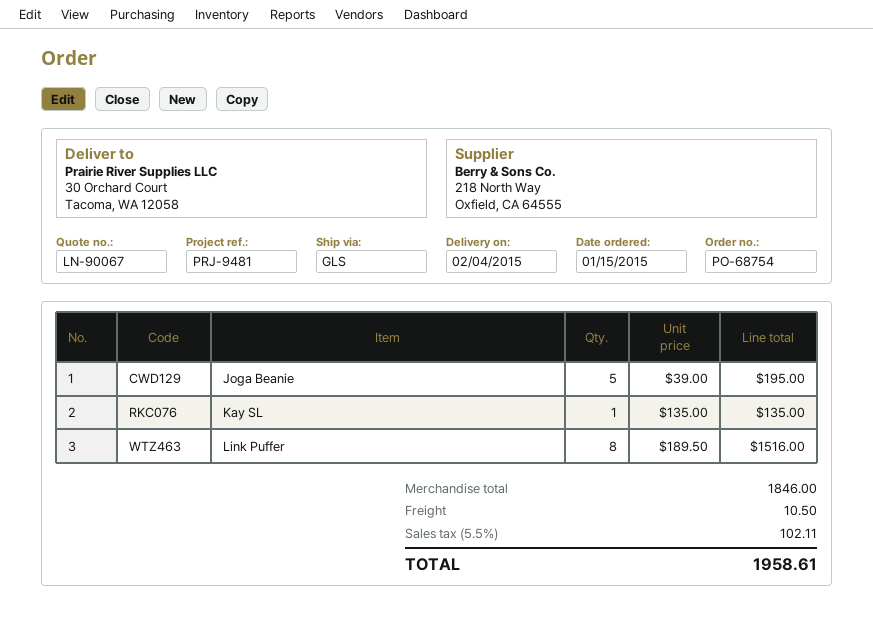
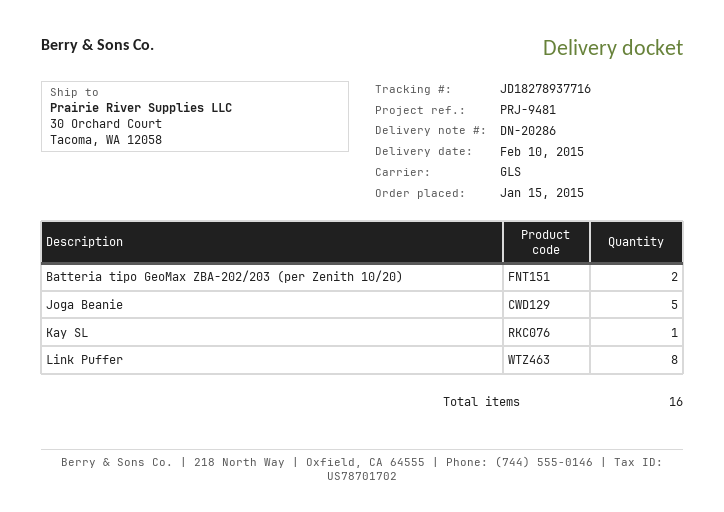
delivery date: 2015-02-04 -> 2015-02-10
Batteria tipo GeoMax ZBA-202/203 (per Zenith 10/20): none -> 2

